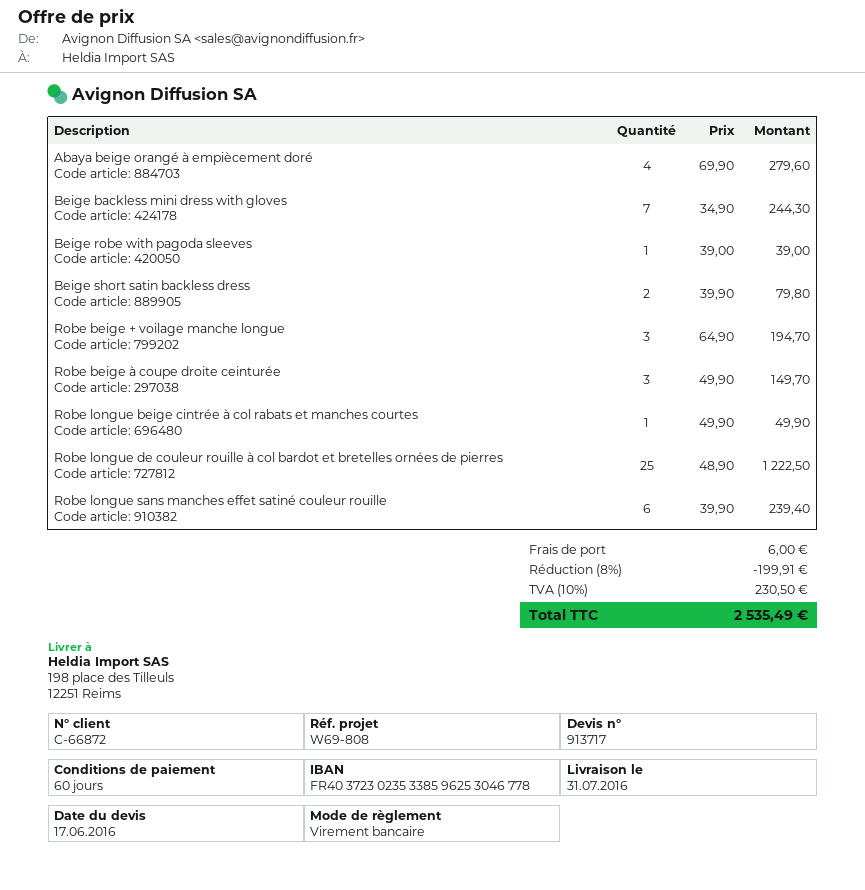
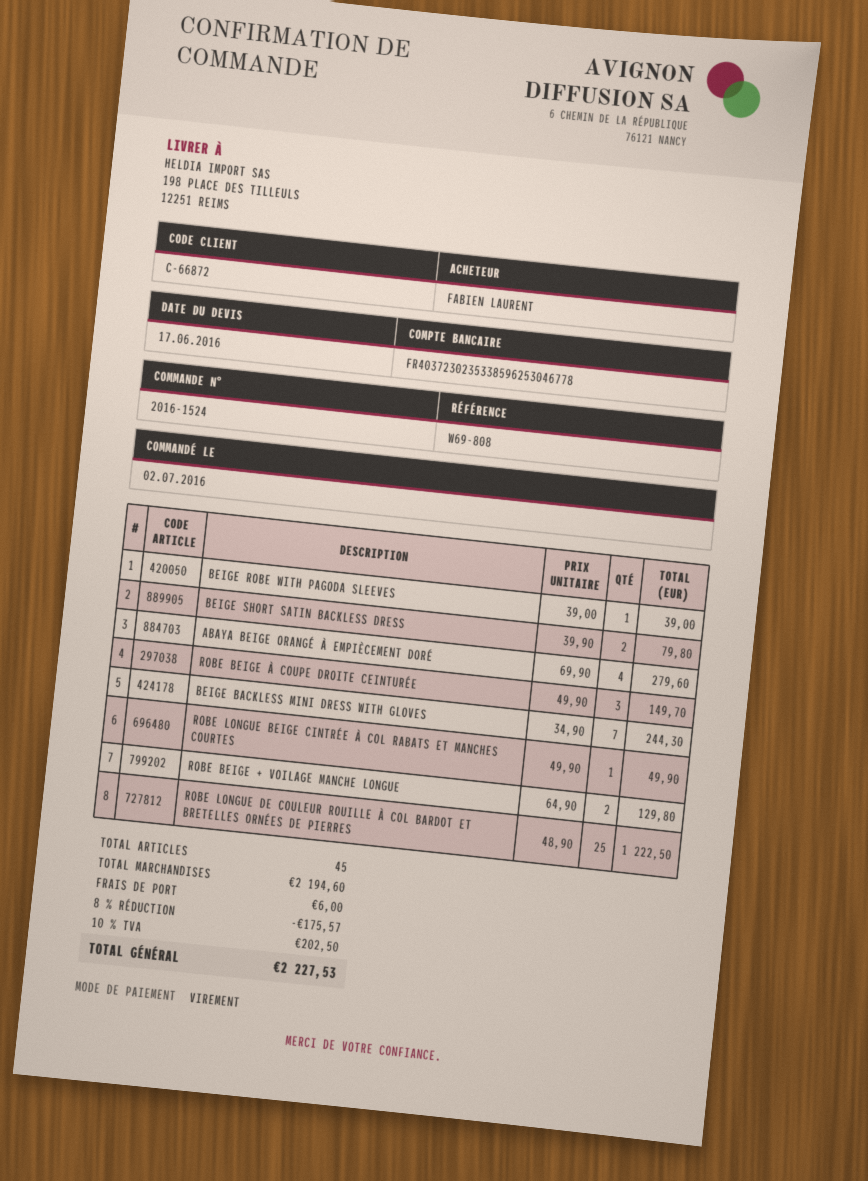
Robe beige + voilage manche longue: 3 x 64.90 = 194.70 -> 2 x 64.90 = 129.80
Robe longue sans manches effet satiné couleur rouille: 6 x 39.90 = 239.40 -> none
discount: 8% = 199.91 -> 8% = 175.57
tax: 10% = 230.50 -> 10% = 202.50
total: 2535.49 -> 2227.53

